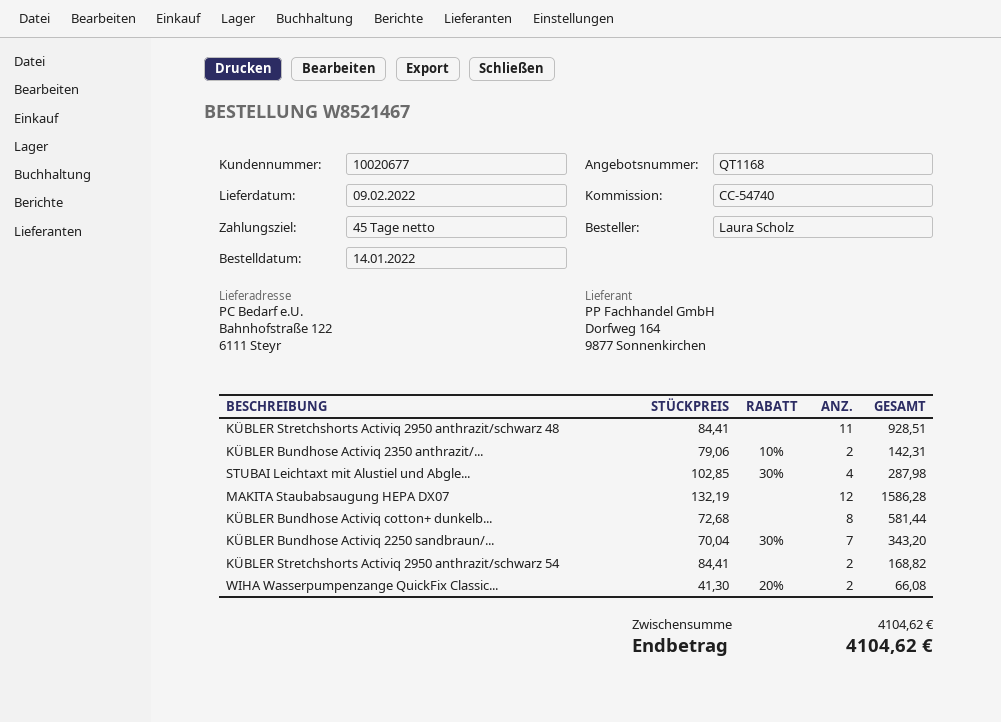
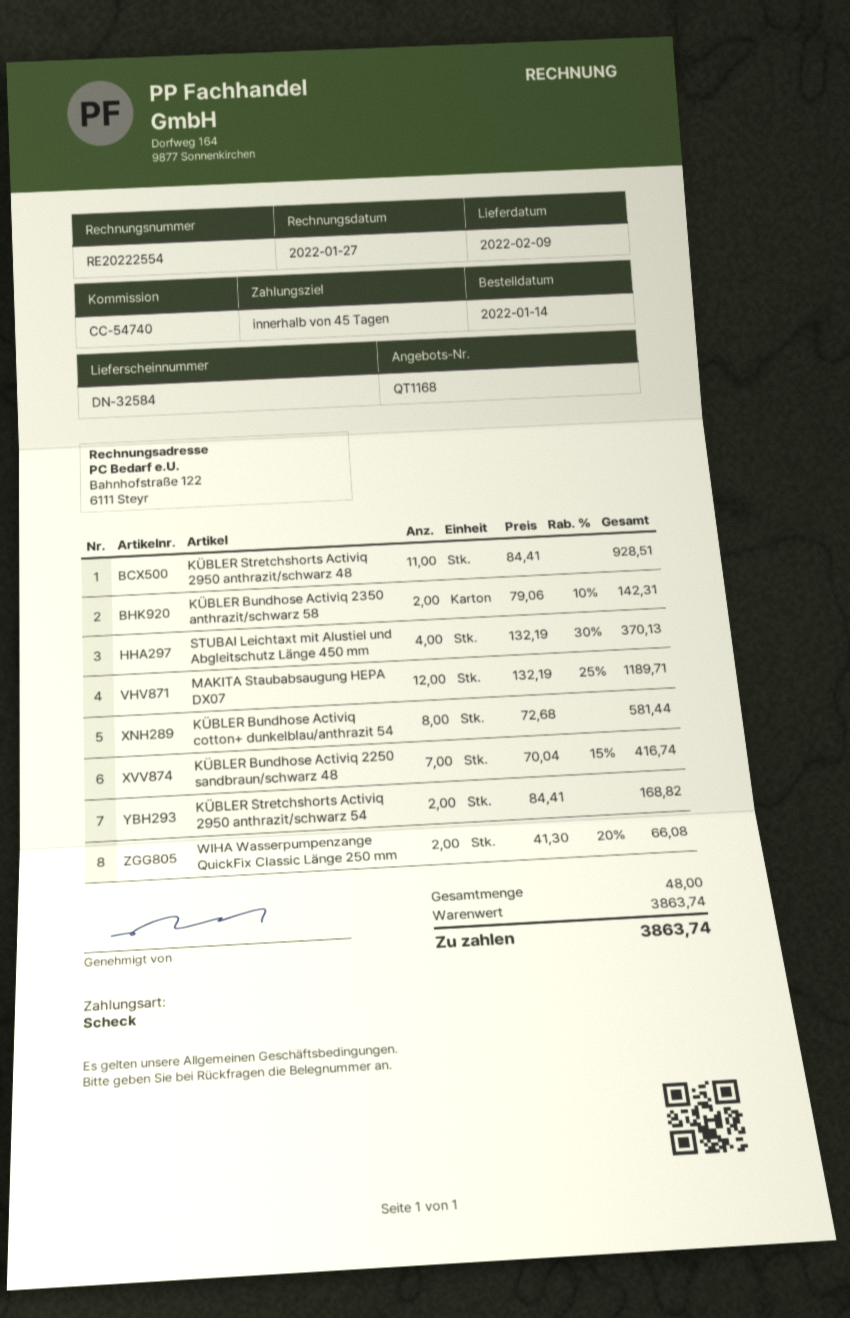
STUBAI Leichtaxt mit Alustiel und Abgle...: 4 x 102.85 - 30% = 287.98 -> 4 x 132.19 - 30% = 370.13
MAKITA Staubabsaugung HEPA DX07: 12 x 132.19 = 1586.28 -> 12 x 132.19 - 25% = 1189.71
KÜBLER Bundhose Activiq 2250 sandbraun/...: 7 x 70.04 - 30% = 343.20 -> 7 x 70.04 - 15% = 416.74
subtotal: 4104.62 -> 3863.74
total: 4104.62 -> 3863.74

